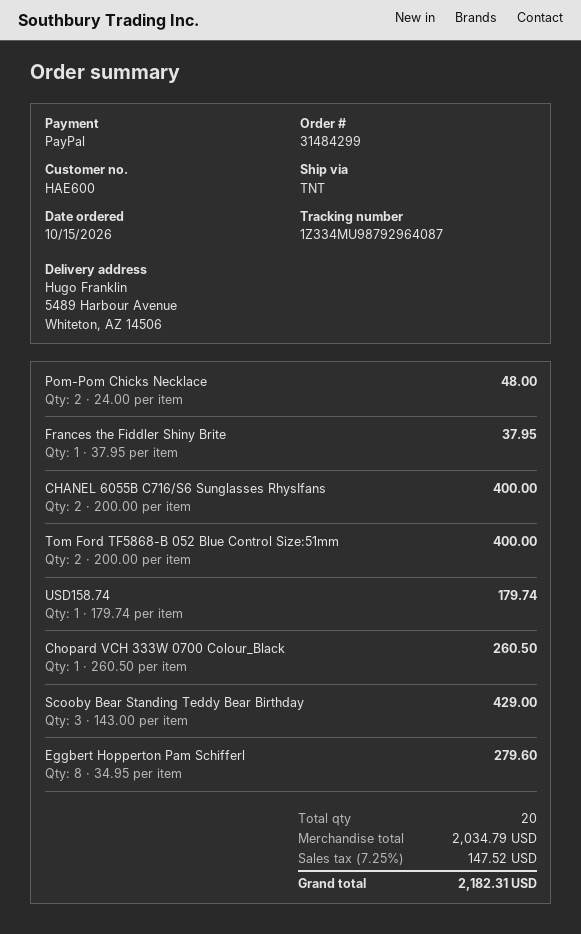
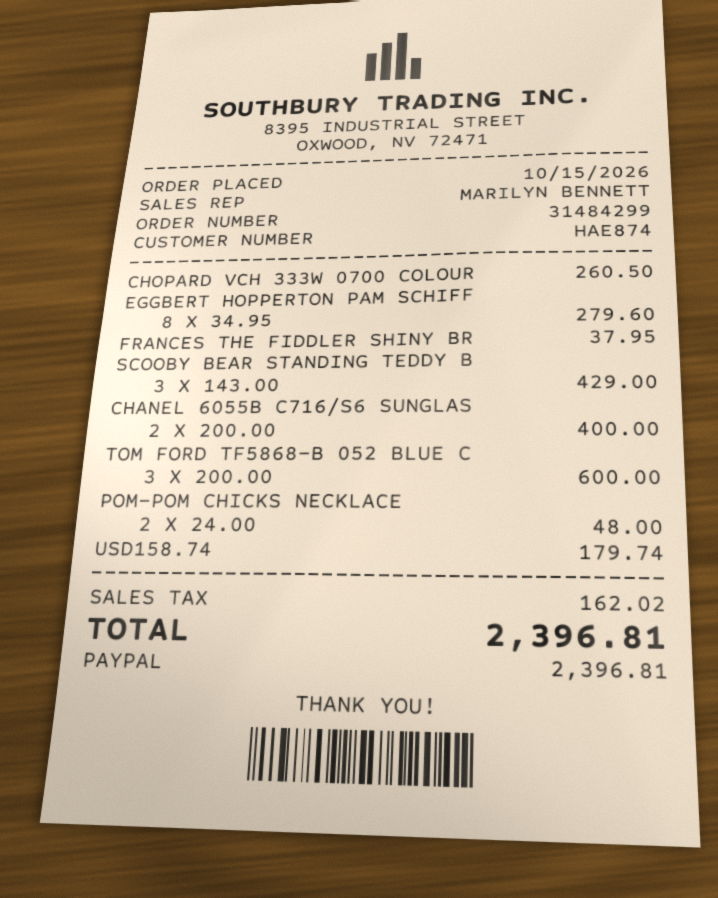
customer number: HAE600 -> HAE874
Tom Ford TF5868-B 052 Blue Control Size:51mm: 2 x 200.00 = 400.00 -> 3 x 200.00 = 600.00
tax: 147.52 -> 162.02
total: 2182.31 -> 2396.81

